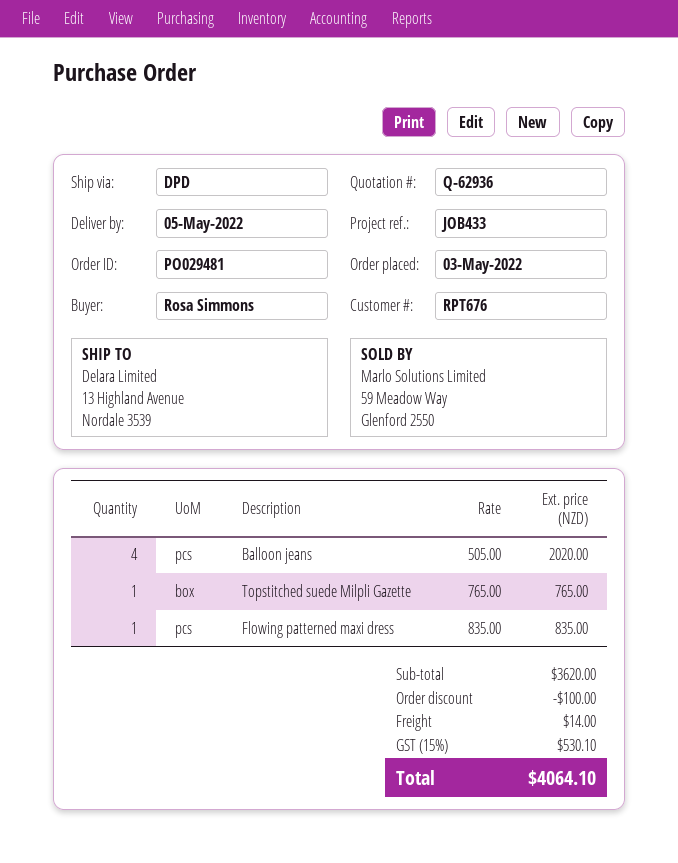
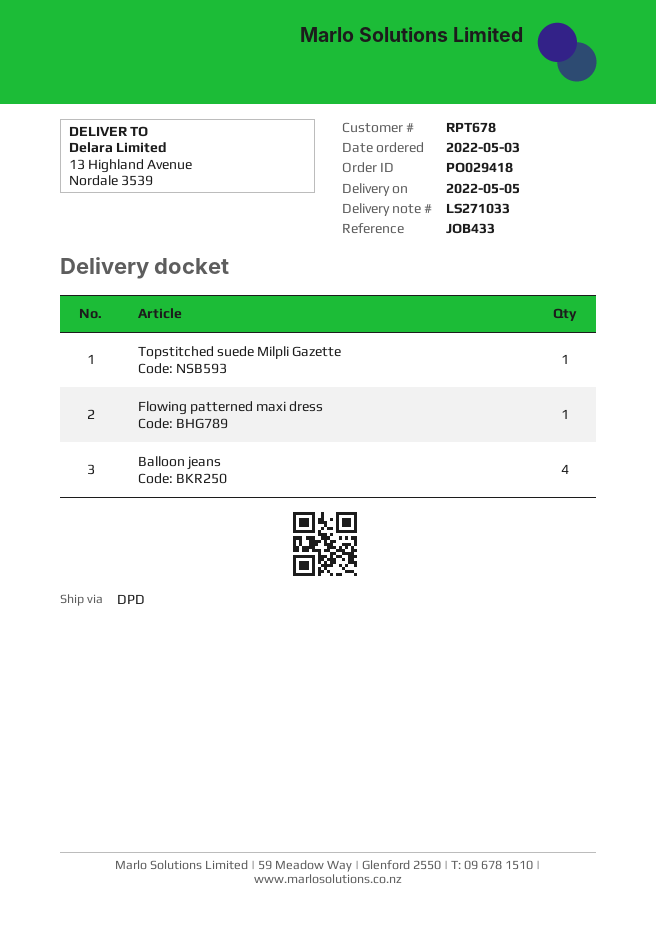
order number: PO029481 -> PO029418
customer number: RPT676 -> RPT678

